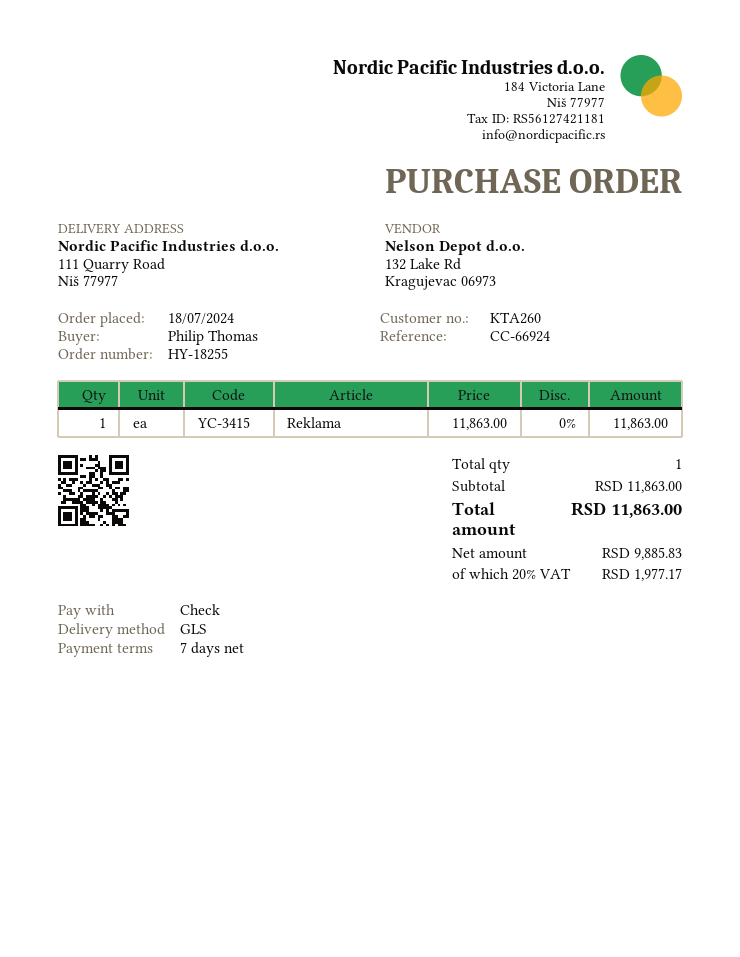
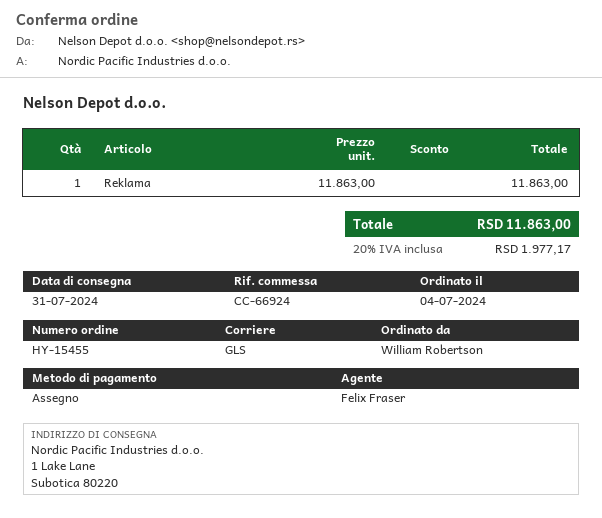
order number: HY-18255 -> HY-15455
order date: 2024-07-18 -> 2024-07-04
ordered by: Philip Thomas -> William Robertson
ship to: 111 Quarry Road, Niš 77977 -> 1 Lake Lane, Subotica 80220

